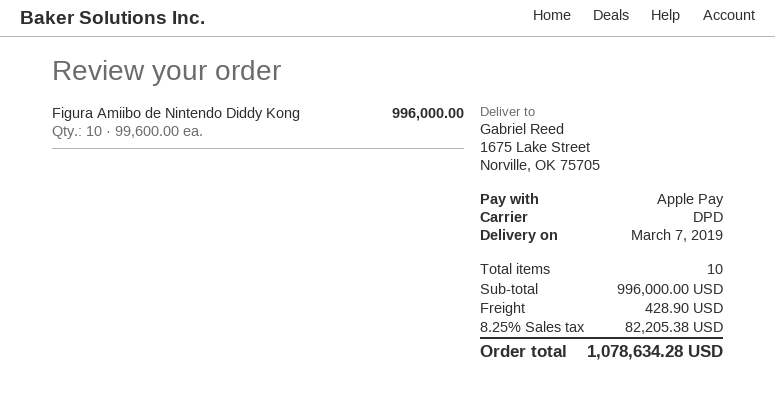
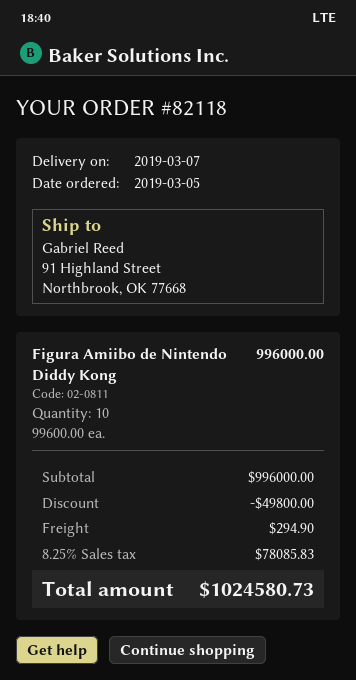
ship to: 1675 Lake Street, Norville, OK 75705 -> 91 Highland Street, Northbrook, OK 77668
discount: none -> 49800.00
shipping: 428.90 -> 294.90
tax: 8.25% = 82205.38 -> 8.25% = 78085.83
total: 1078634.28 -> 1024580.73

